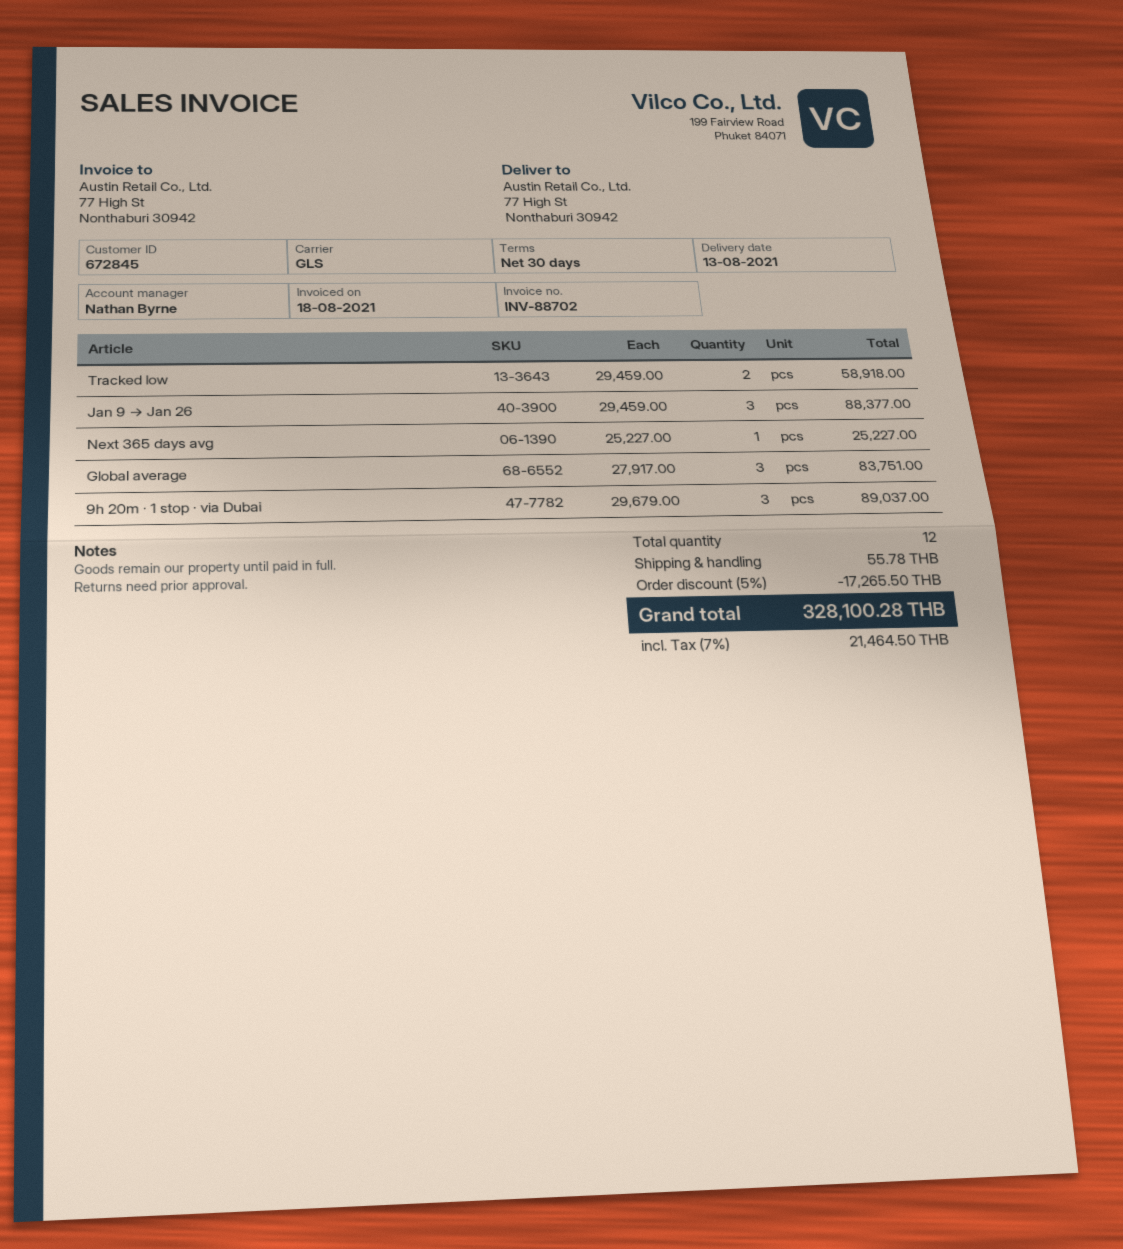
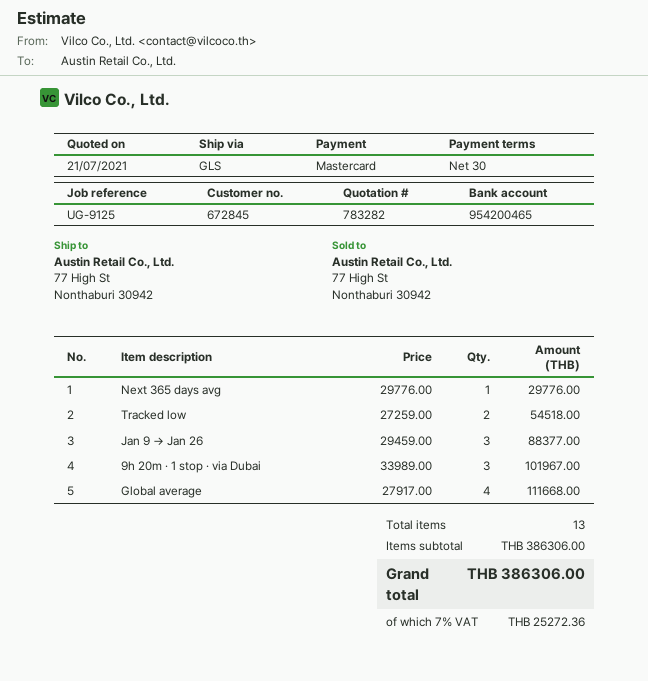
Tracked low: 2 x 29459.00 = 58918.00 -> 2 x 27259.00 = 54518.00
Next 365 days avg: 1 x 25227.00 = 25227.00 -> 1 x 29776.00 = 29776.00
Global average: 3 x 27917.00 = 83751.00 -> 4 x 27917.00 = 111668.00
9h 20m · 1 stop · via Dubai: 3 x 29679.00 = 89037.00 -> 3 x 33989.00 = 101967.00
total quantity: 12 -> 13
discount: 5% = 17265.50 -> none
shipping: 55.78 -> none
tax: 7% = 21464.50 -> 7% = 25272.36
total: 328100.28 -> 386306.00

